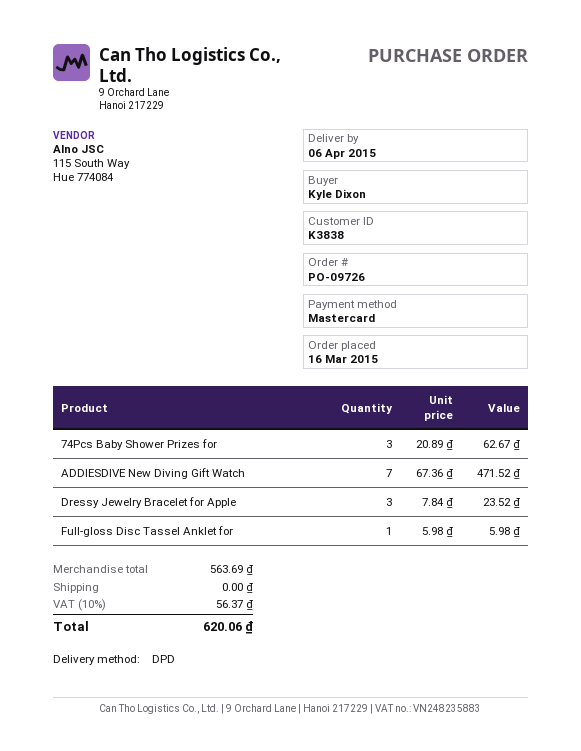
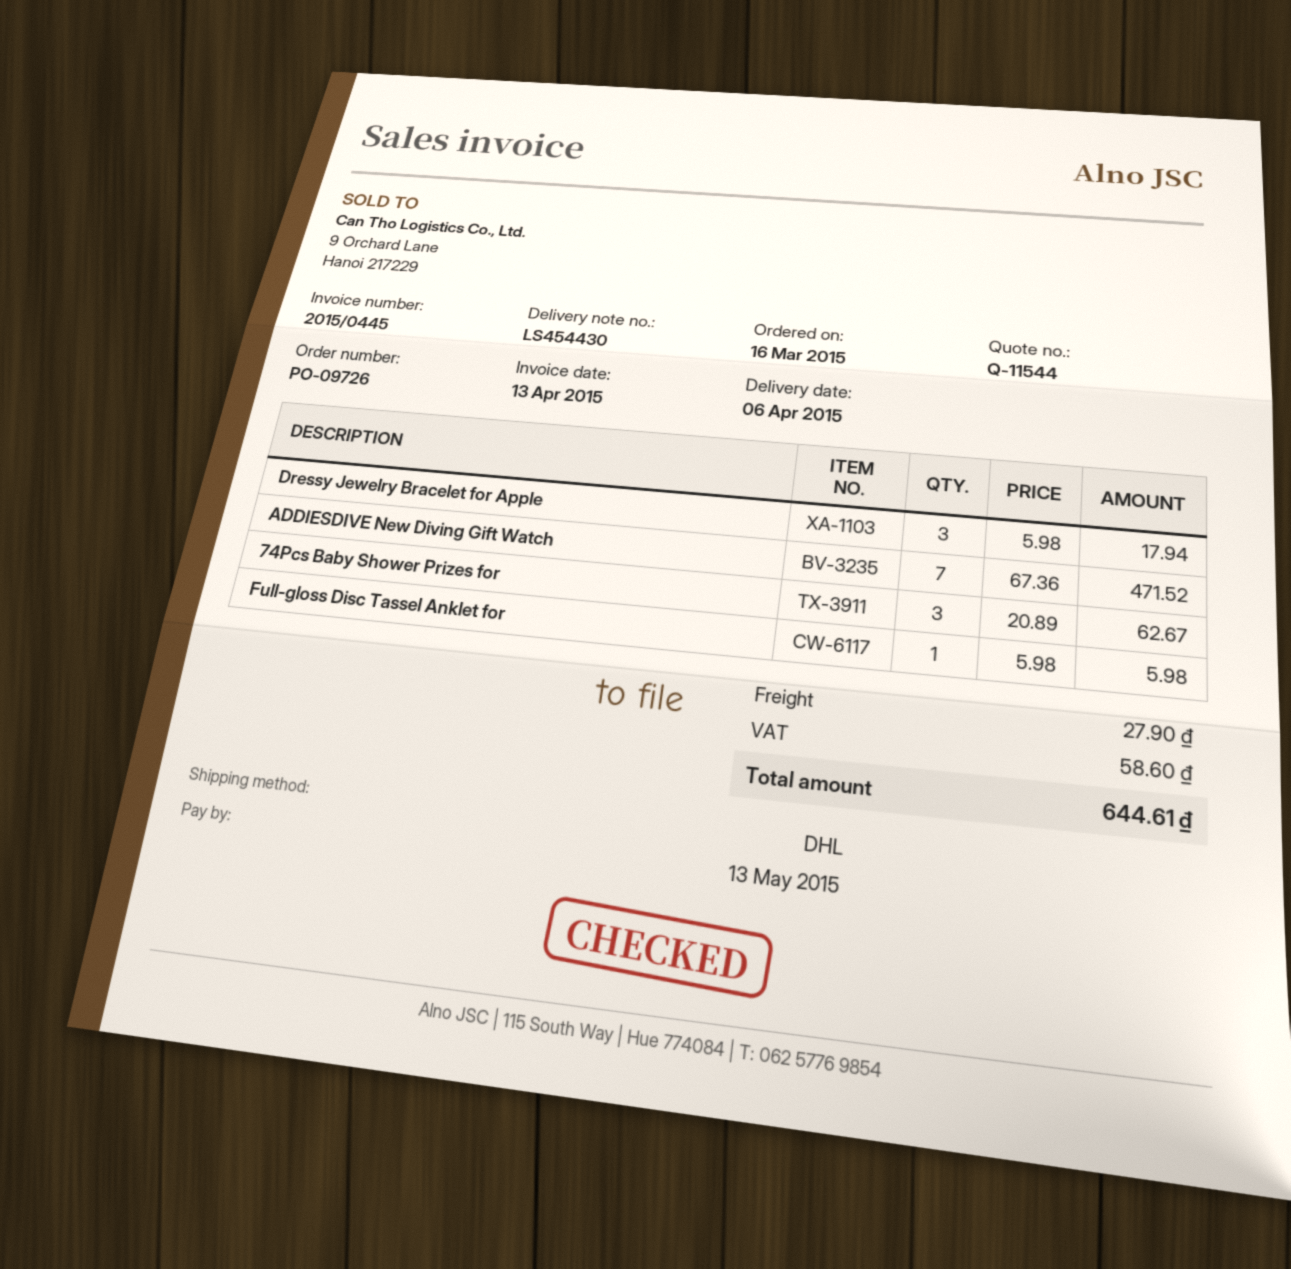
shipping method: DPD -> DHL
Dressy Jewelry Bracelet for Apple: 3 x 7.84 = 23.52 -> 3 x 5.98 = 17.94
shipping: 0.00 -> 27.90
tax: 56.37 -> 58.60
total: 620.06 -> 644.61

